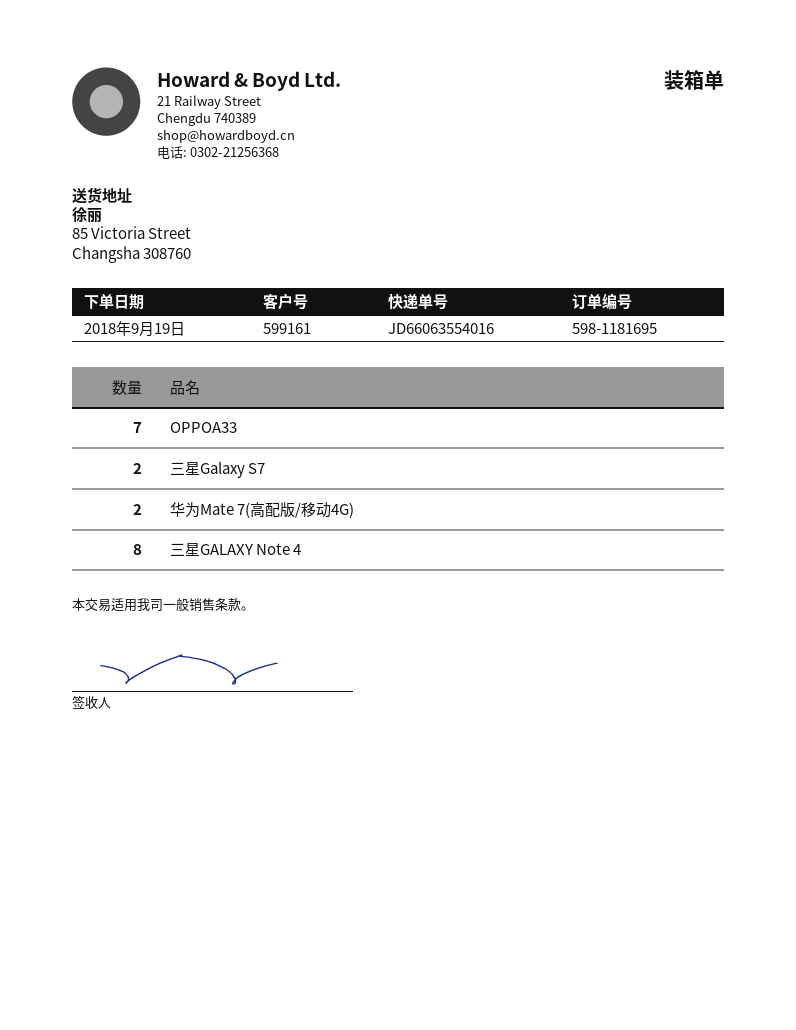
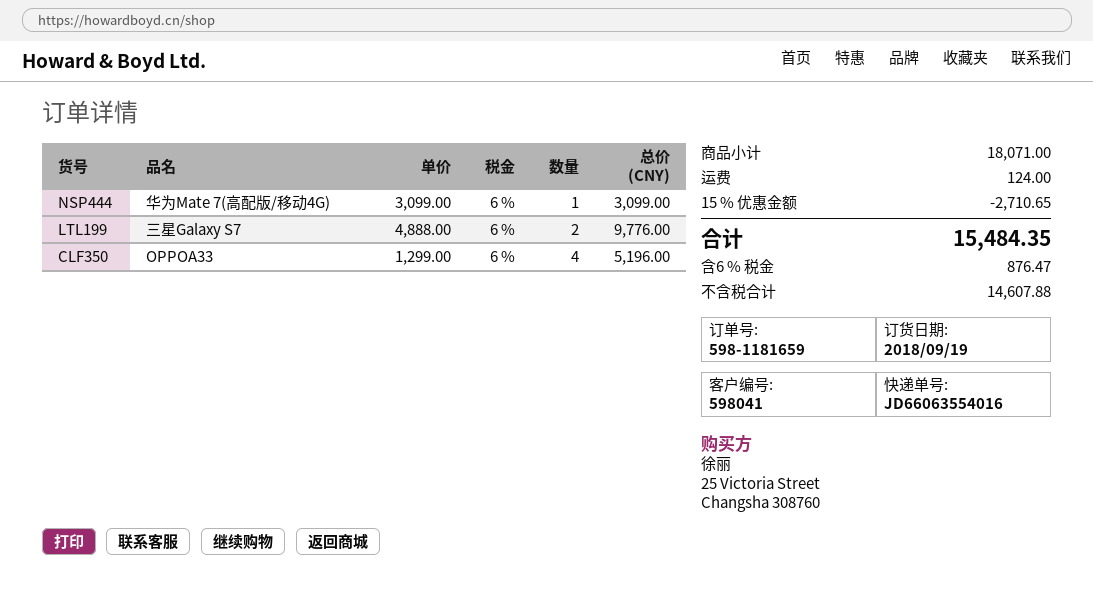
order number: 598-1181695 -> 598-1181659
customer number: 599161 -> 598041
OPPOA33: 7 -> 4
华为Mate 7(高配版/移动4G): 2 -> 1
三星GALAXY Note 4: 8 -> none

